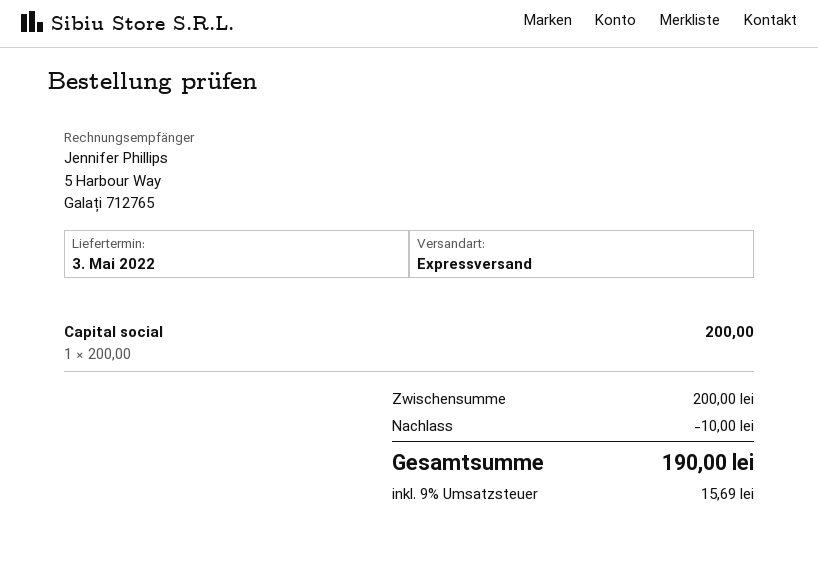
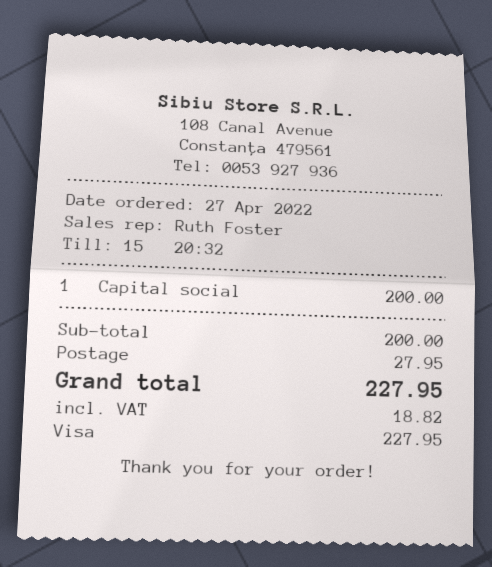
discount: 10.00 -> none
shipping: none -> 27.95
tax: 15.69 -> 18.82
total: 190.00 -> 227.95

